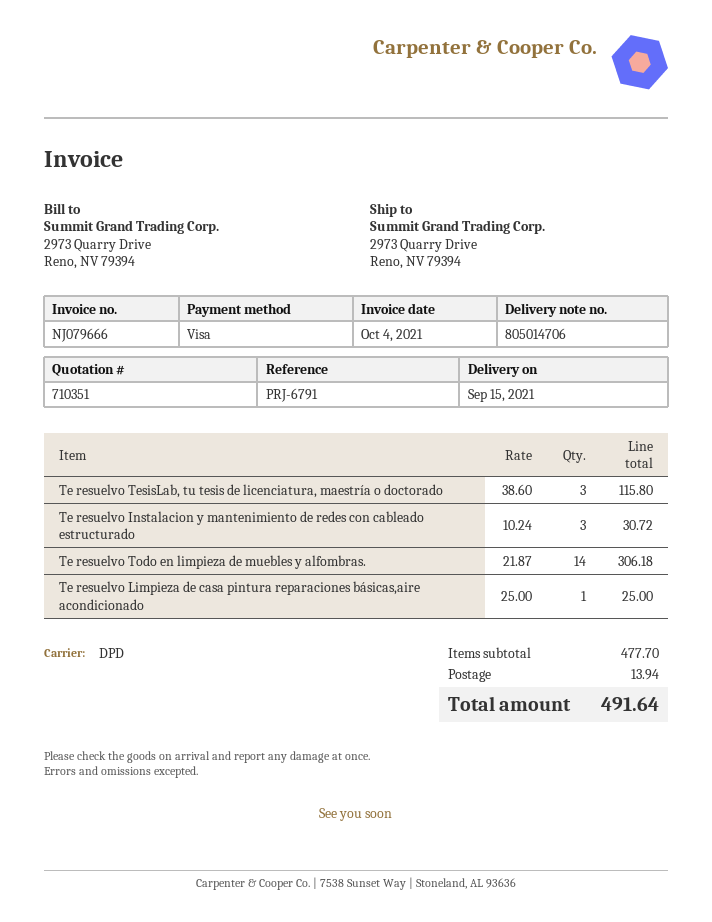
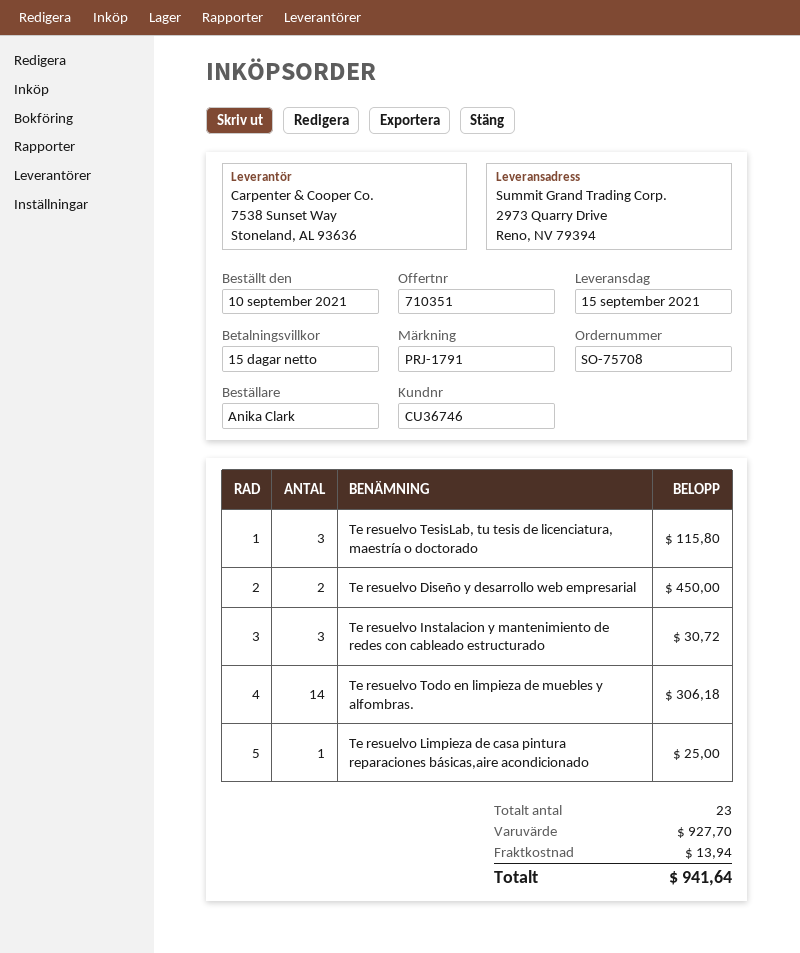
reference: PRJ-6791 -> PRJ-1791
Te resuelvo Diseño y desarrollo web empresarial: none -> 2 for 450.00
subtotal: 477.70 -> 927.70
total: 491.64 -> 941.64

